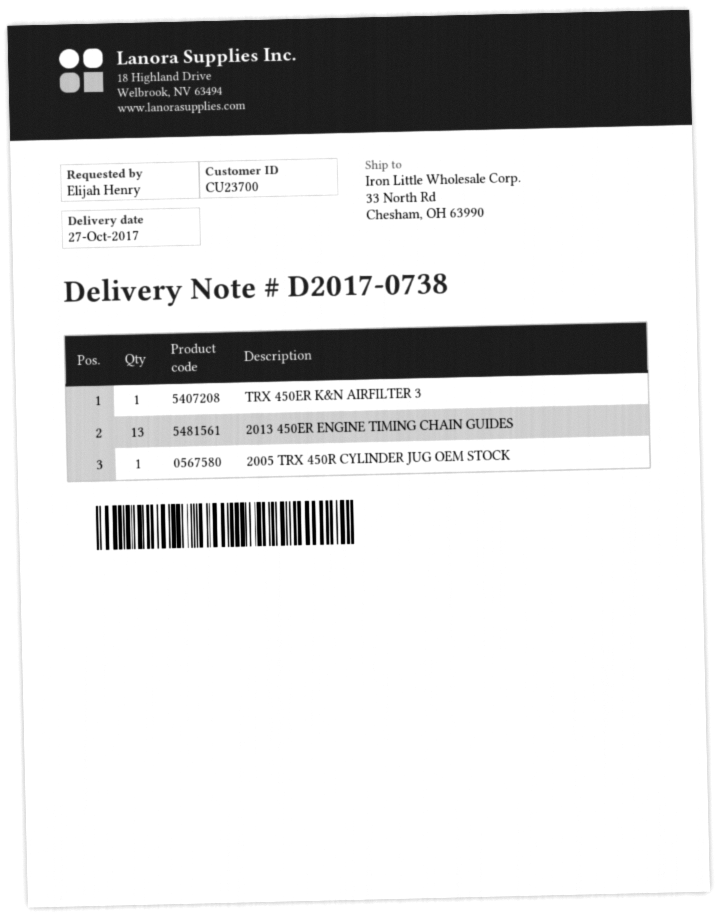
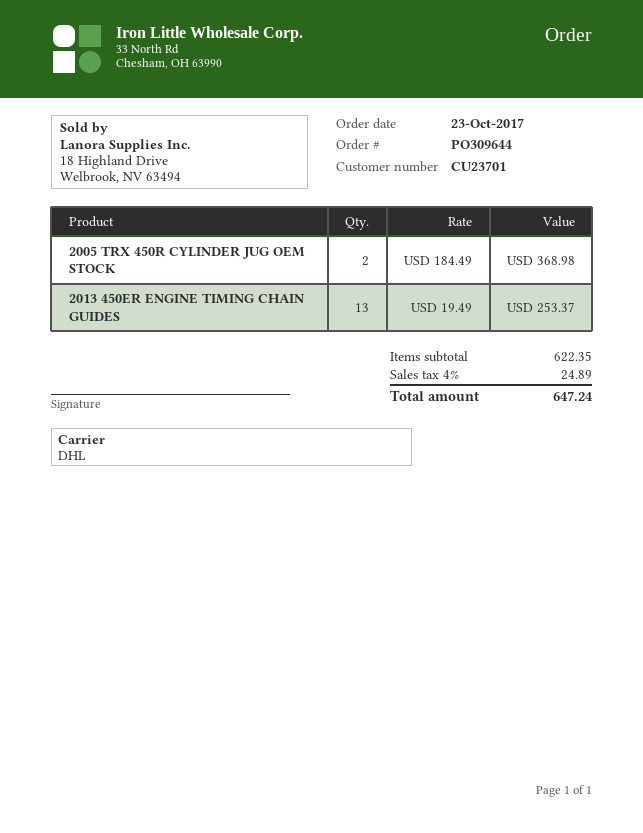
customer number: CU23700 -> CU23701
TRX 450ER K&N AIRFILTER 3: 1 -> none
2005 TRX 450R CYLINDER JUG OEM STOCK: 1 -> 2

